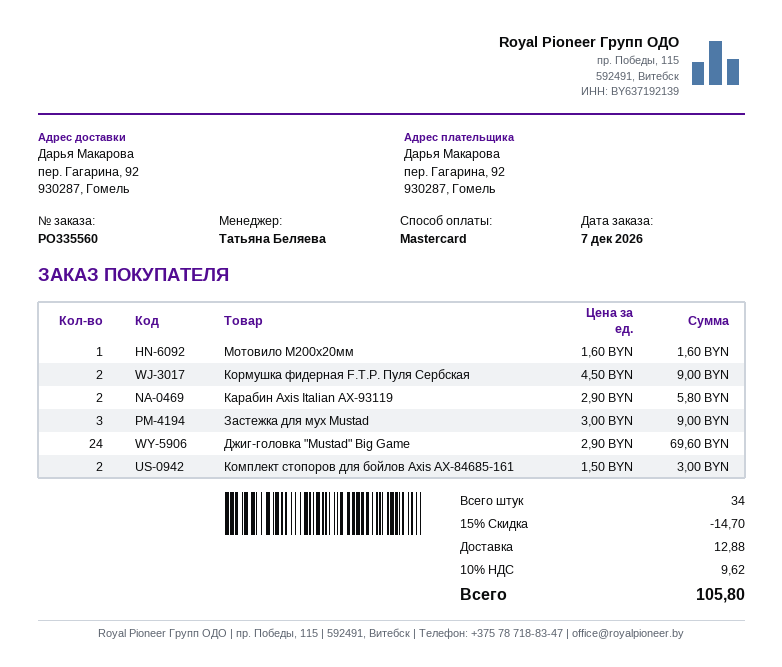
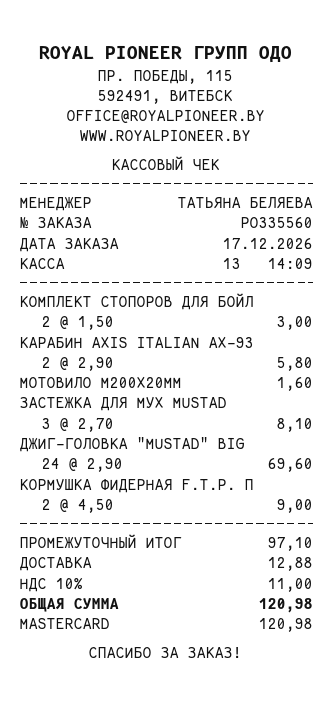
order date: 2026-12-07 -> 2026-12-17
Застежка для мух Mustad: 3 x 3.00 = 9.00 -> 3 x 2.70 = 8.10
discount: 15% = 14.70 -> none
tax: 10% = 9.62 -> 10% = 11.00
total: 105.80 -> 120.98

